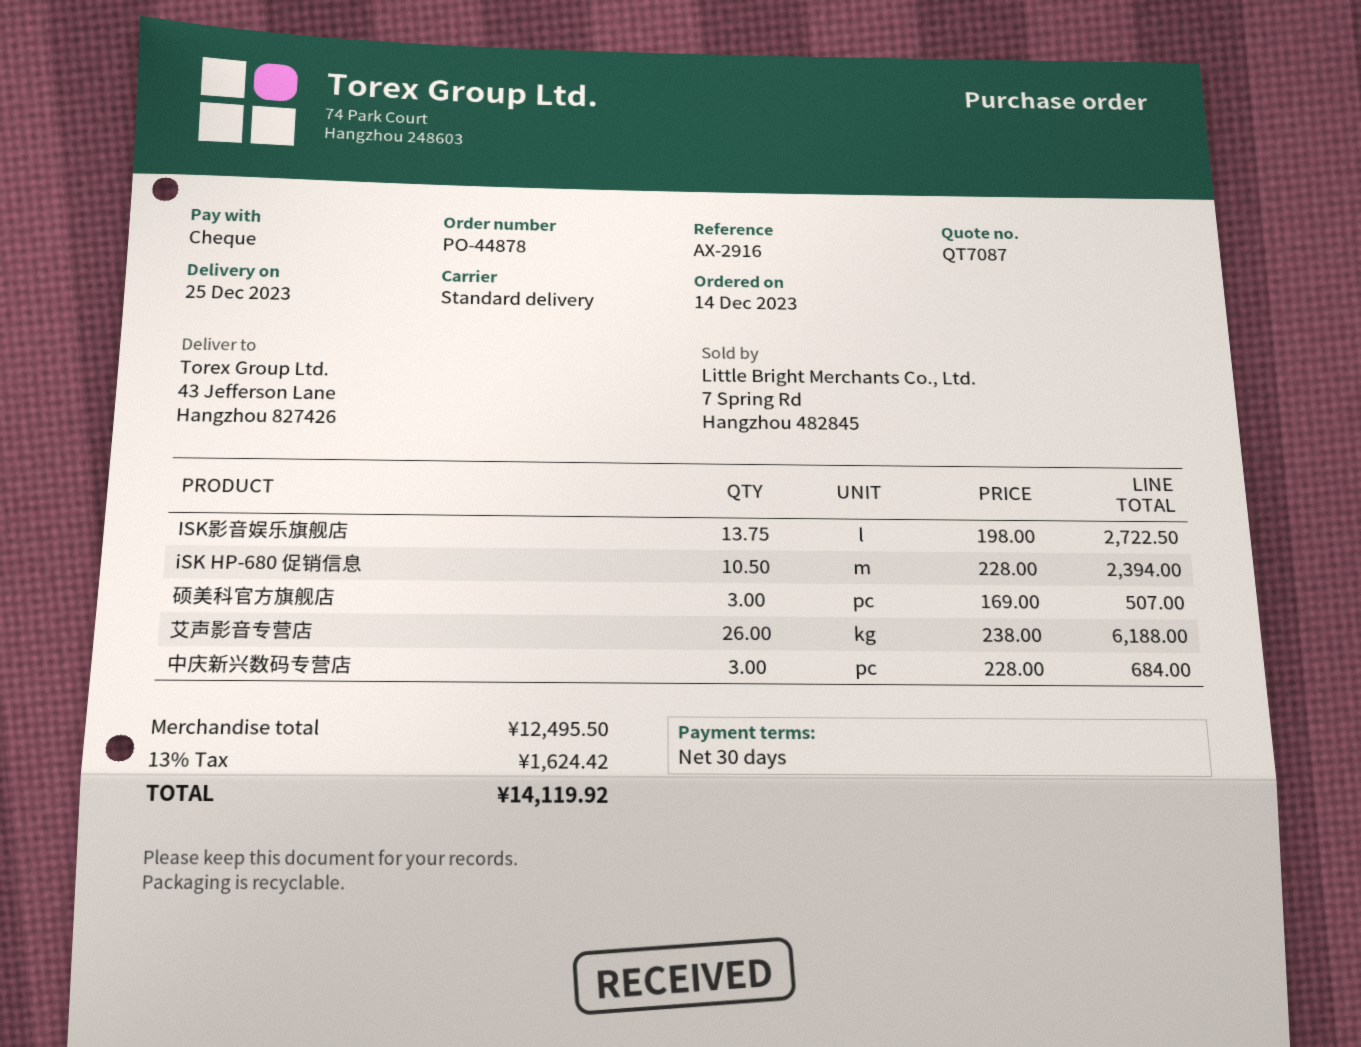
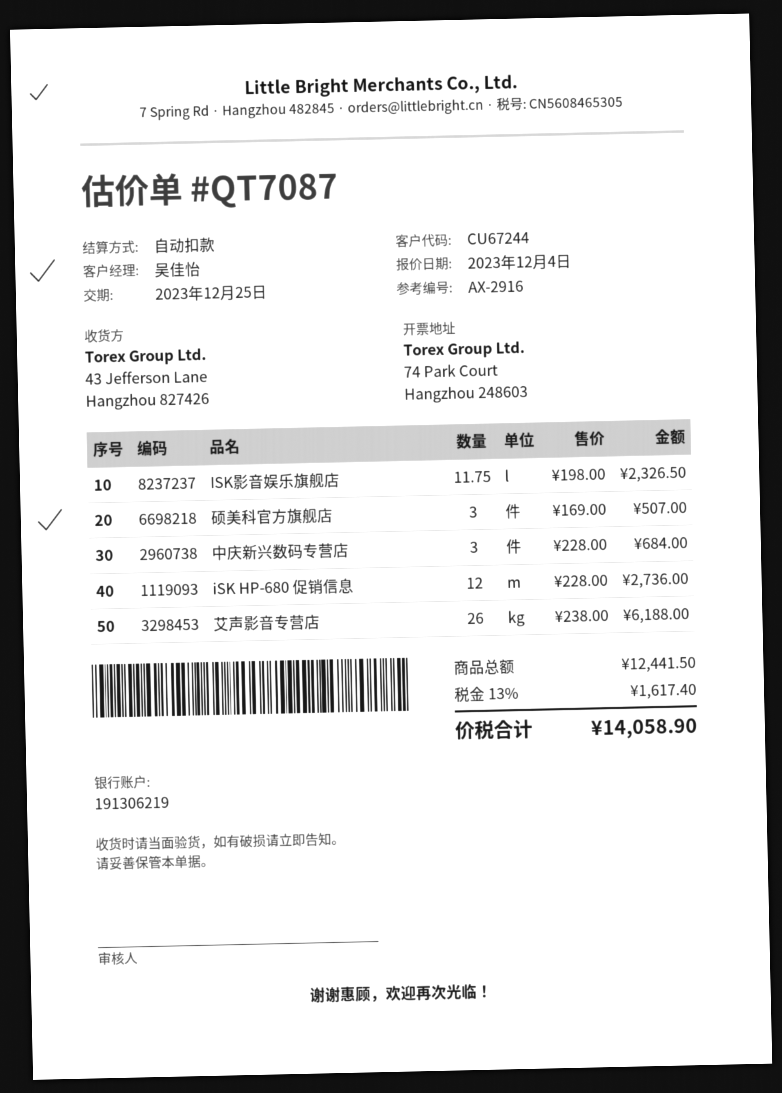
payment method: cheque -> direct debit
ISK影音娱乐旗舰店: 13.75 x 198.00 = 2722.50 -> 11.75 x 198.00 = 2326.50
iSK HP-680 促销信息: 10.5 x 228.00 = 2394.00 -> 12 x 228.00 = 2736.00
subtotal: 12495.50 -> 12441.50
tax: 13% = 1624.42 -> 13% = 1617.40
total: 14119.92 -> 14058.90

